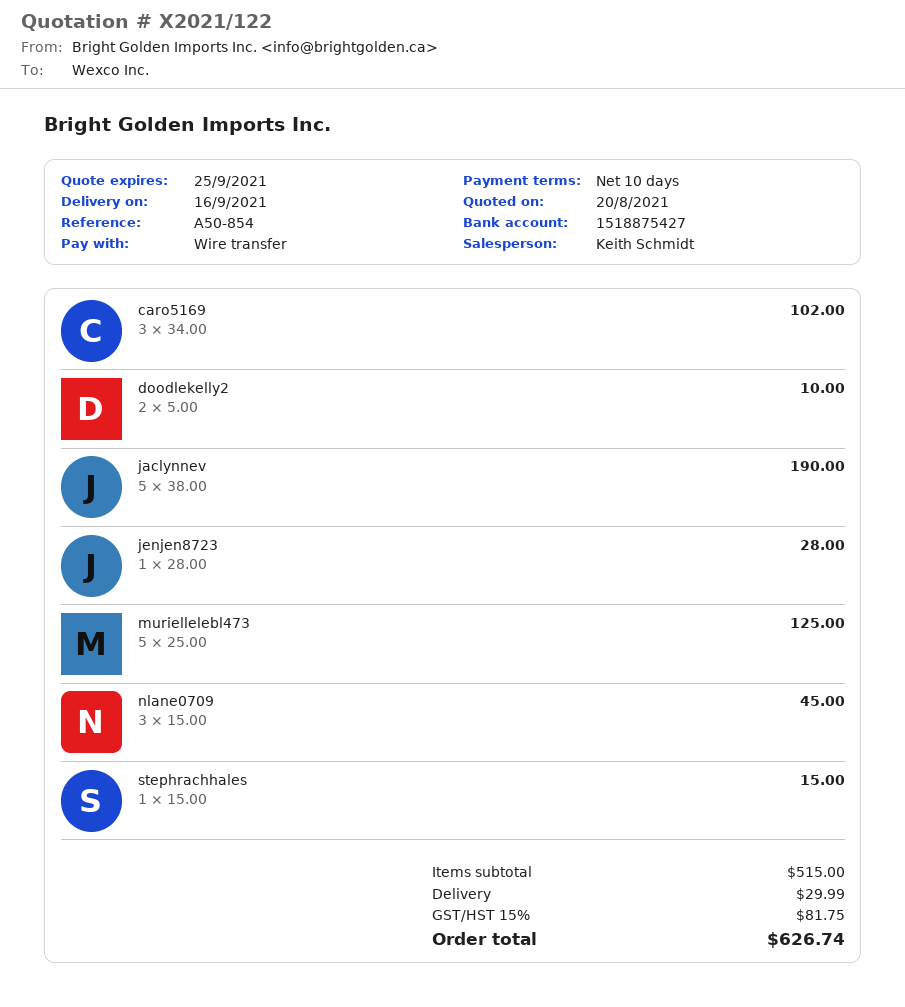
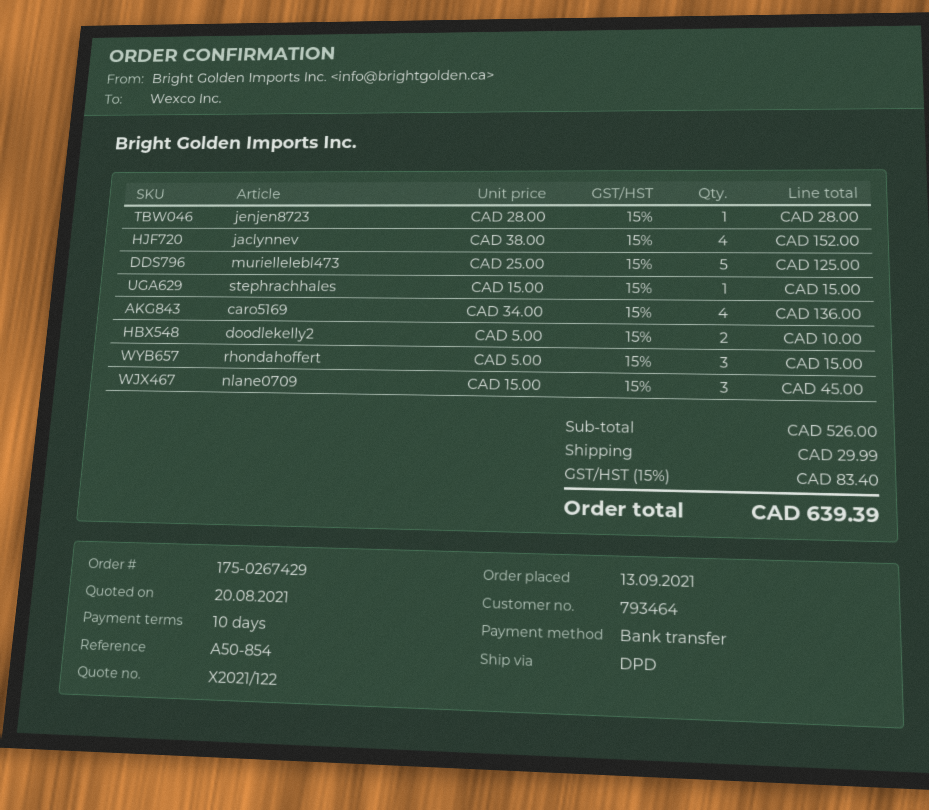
caro5169: 3 x 34.00 = 102.00 -> 4 x 34.00 = 136.00
jaclynnev: 5 x 38.00 = 190.00 -> 4 x 38.00 = 152.00
rhondahoffert: none -> 3 x 5.00 = 15.00
subtotal: 515.00 -> 526.00
tax: 15% = 81.75 -> 15% = 83.40
total: 626.74 -> 639.39

